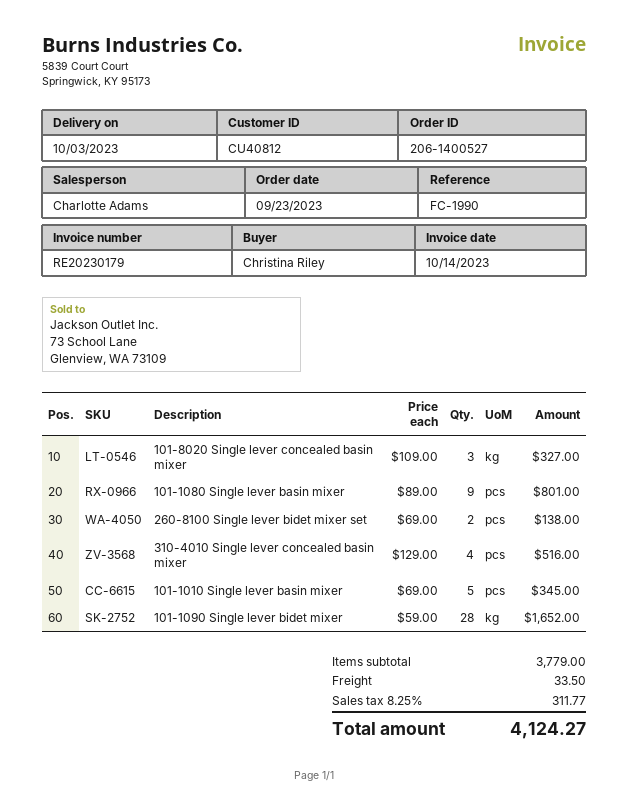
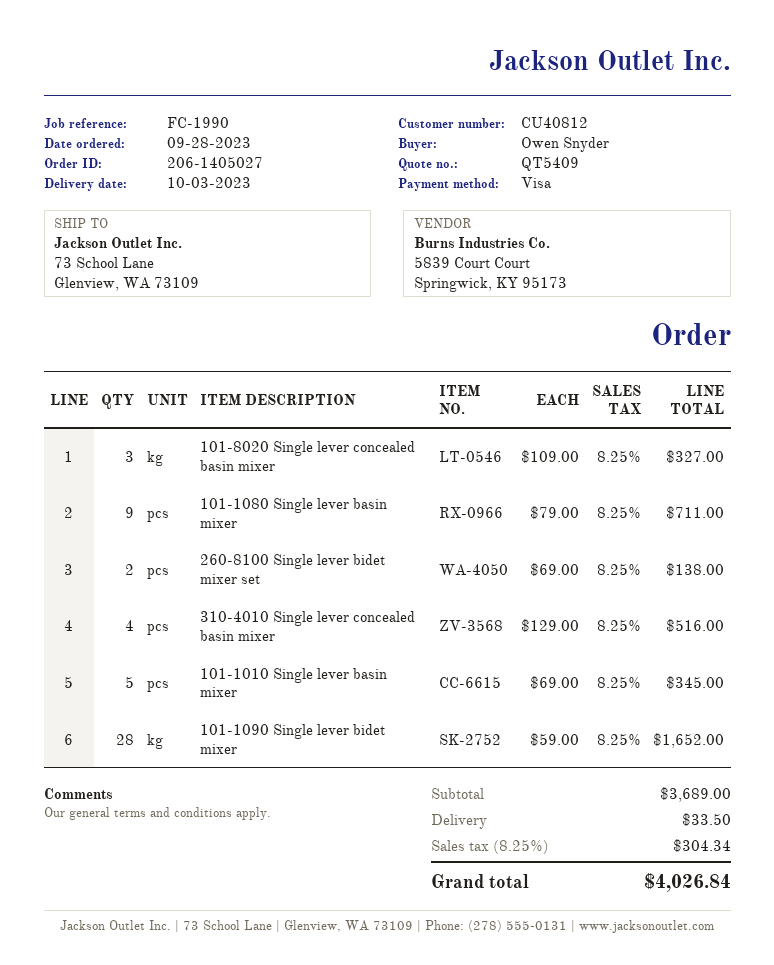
order number: 206-1400527 -> 206-1405027
order date: 2023-09-23 -> 2023-09-28
ordered by: Christina Riley -> Owen Snyder
101-1080 Single lever basin mixer: 9 x 89.00 = 801.00 -> 9 x 79.00 = 711.00
subtotal: 3779.00 -> 3689.00
tax: 8.25% = 311.77 -> 8.25% = 304.34
total: 4124.27 -> 4026.84

